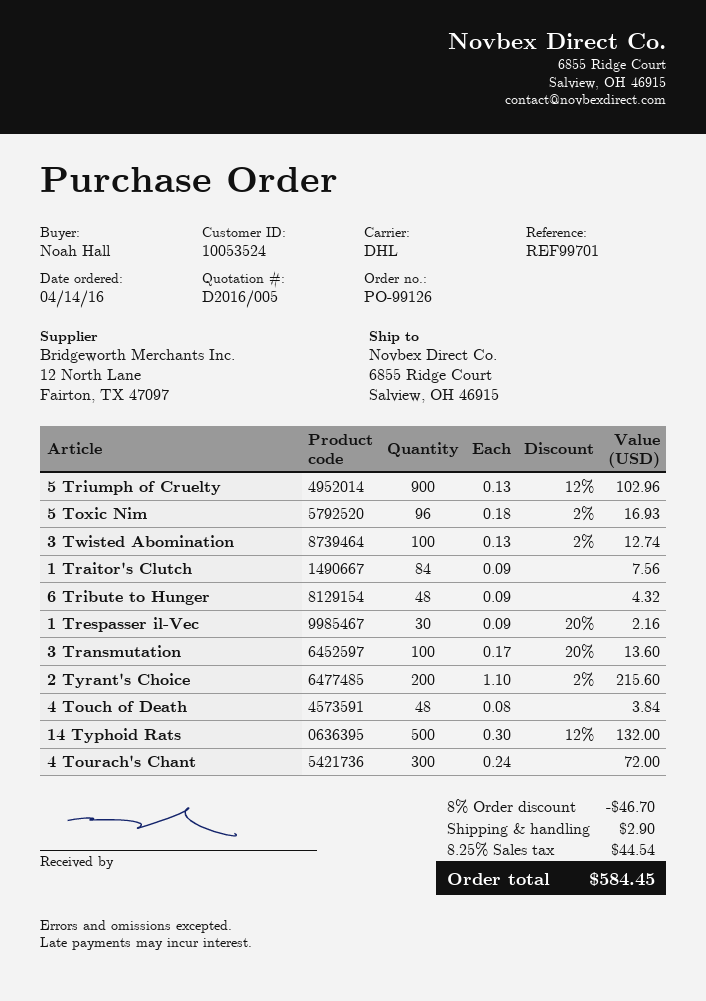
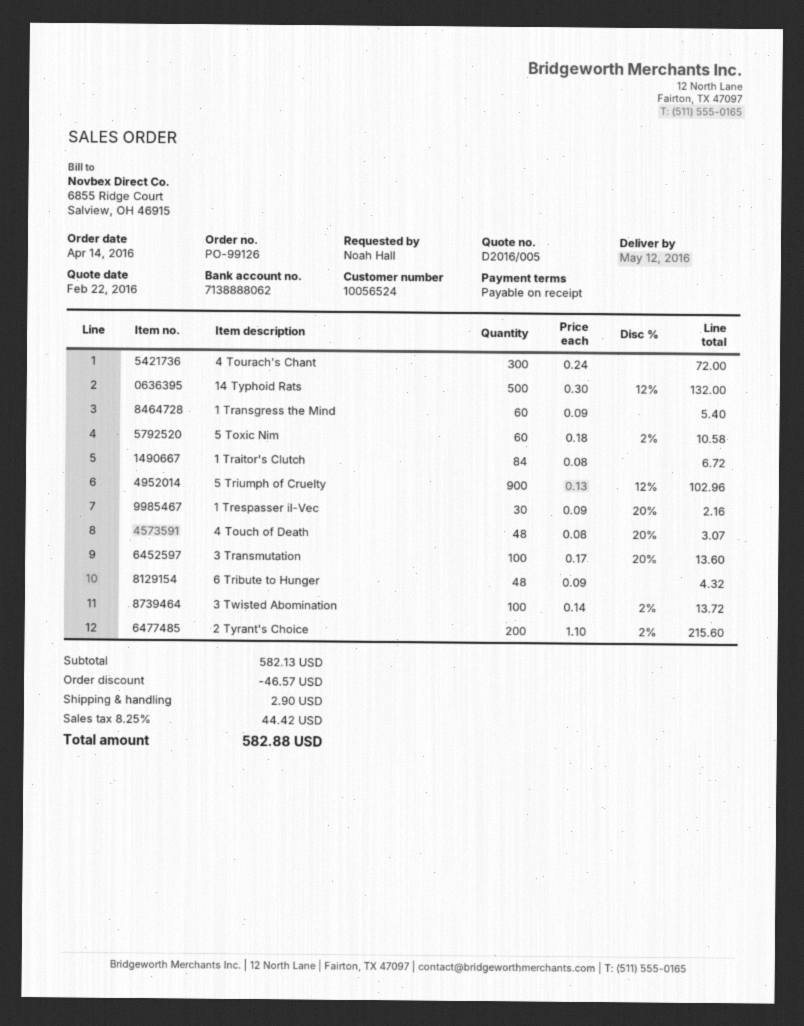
customer number: 10053524 -> 10056524
5 Toxic Nim: 96 x 0.18 - 2% = 16.93 -> 60 x 0.18 - 2% = 10.58
3 Twisted Abomination: 100 x 0.13 - 2% = 12.74 -> 100 x 0.14 - 2% = 13.72
1 Traitor's Clutch: 84 x 0.09 = 7.56 -> 84 x 0.08 = 6.72
4 Touch of Death: 48 x 0.08 = 3.84 -> 48 x 0.08 - 20% = 3.07
1 Transgress the Mind: none -> 60 x 0.09 = 5.40
discount: 46.70 -> 46.57
tax: 8.25% = 44.54 -> 8.25% = 44.42
total: 584.45 -> 582.88

